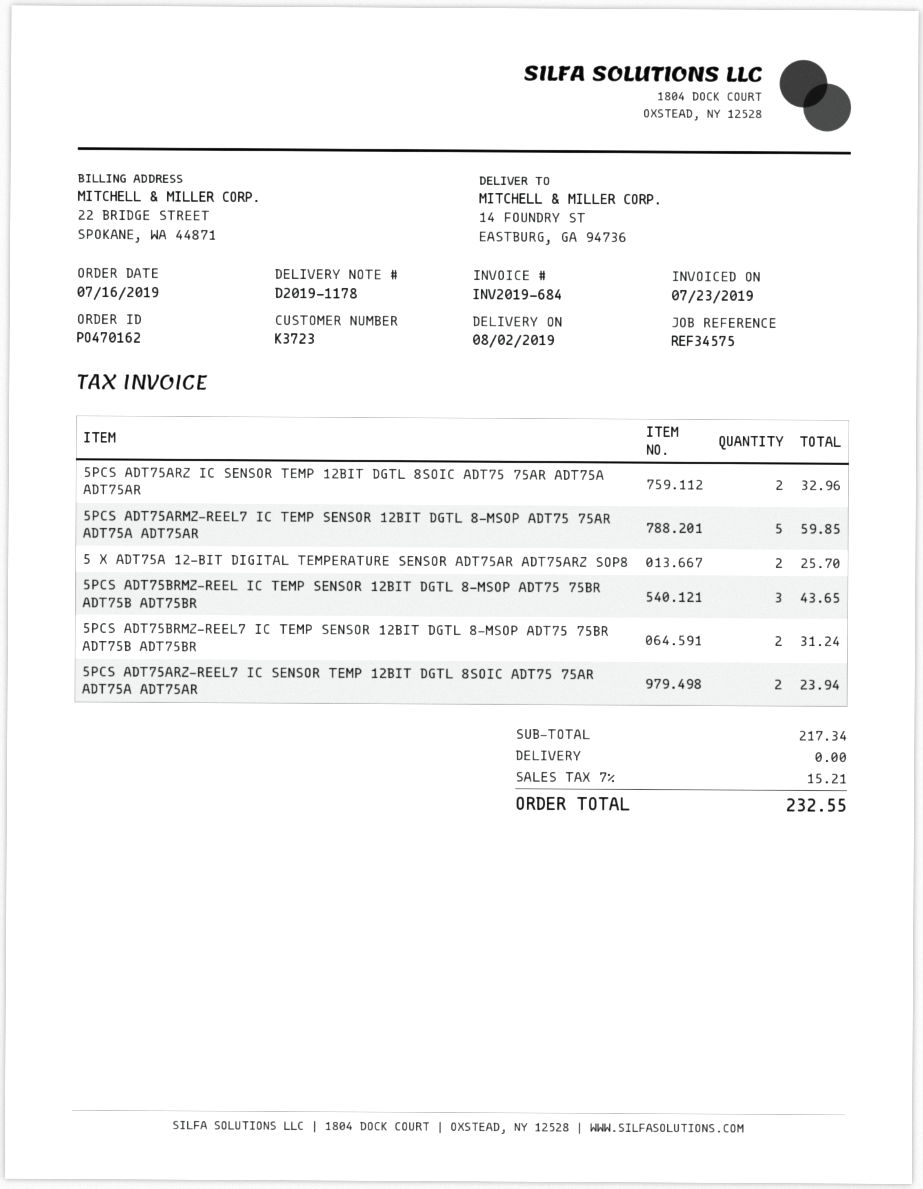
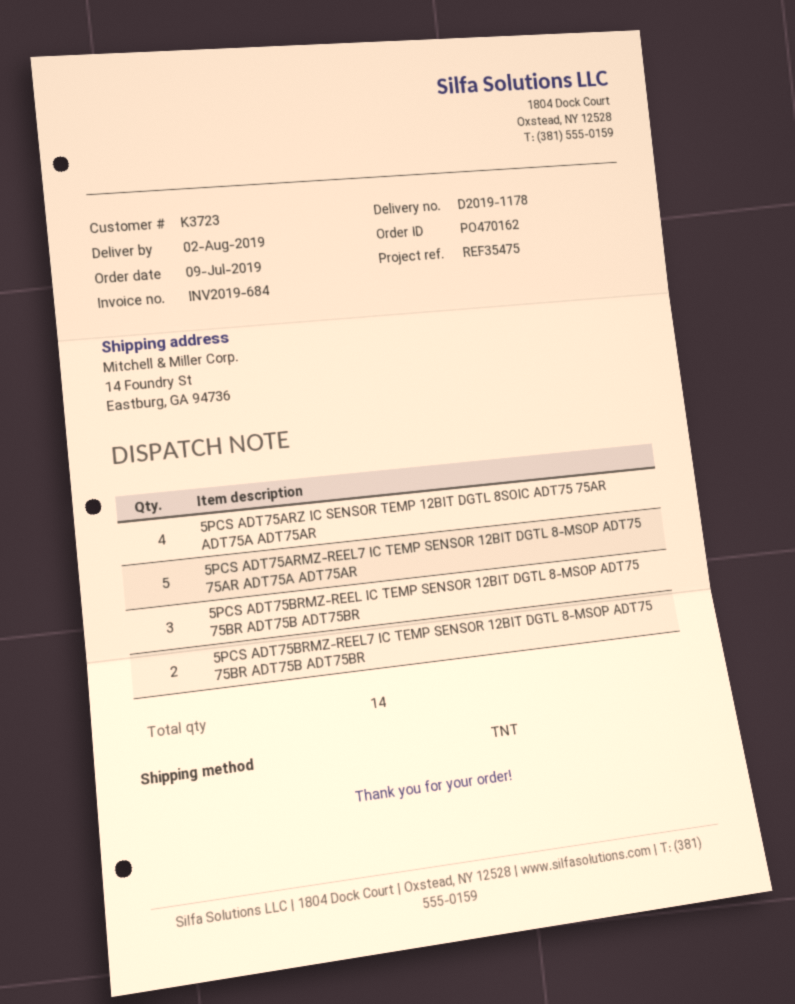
order date: 2019-07-16 -> 2019-07-09
reference: REF34575 -> REF35475
5PCS ADT75ARZ IC SENSOR TEMP 12BIT DGTL 8SOIC ADT75 75AR ADT75A ADT75AR: 2 -> 4
5 X ADT75A 12-BIT DIGITAL TEMPERATURE SENSOR ADT75AR ADT75ARZ SOP8: 2 -> none
5PCS ADT75ARZ-REEL7 IC SENSOR TEMP 12BIT DGTL 8SOIC ADT75 75AR ADT75A ADT75AR: 2 -> none

